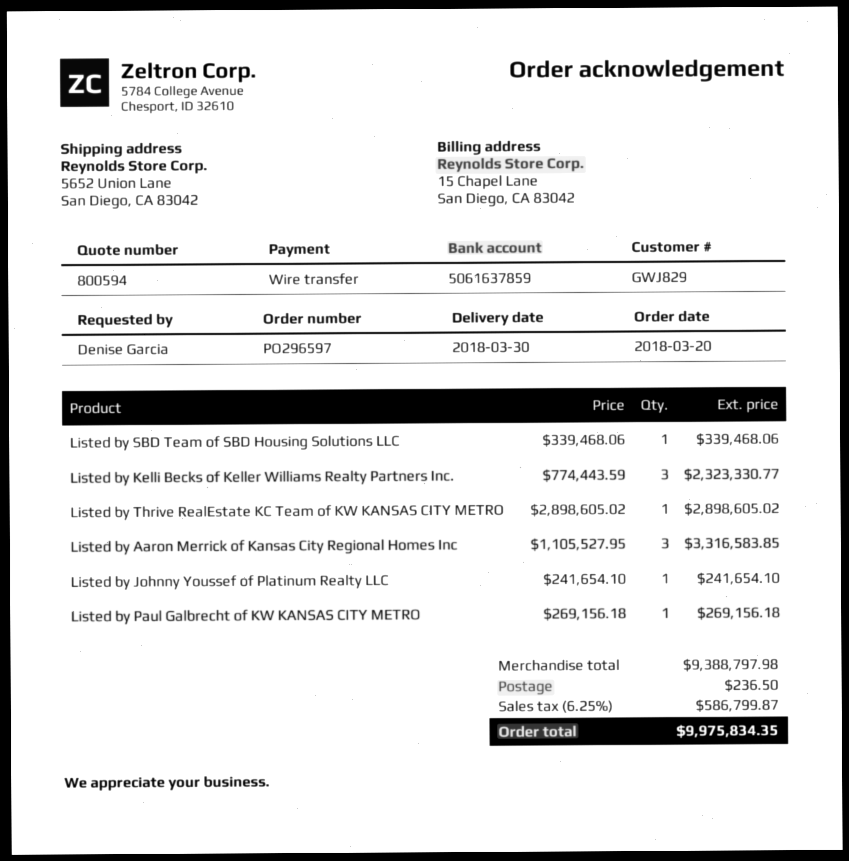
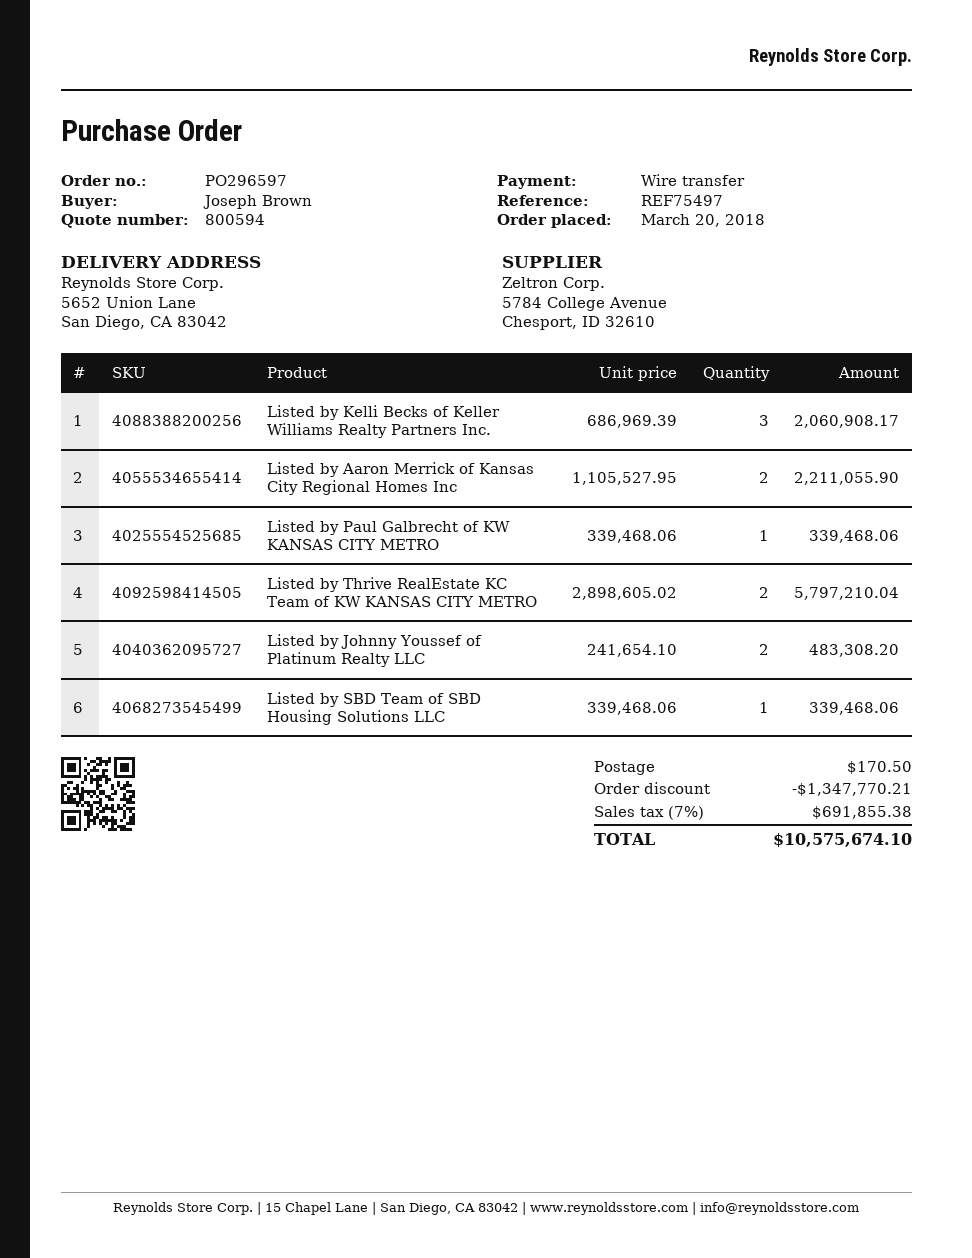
ordered by: Denise Garcia -> Joseph Brown
Listed by Kelli Becks of Keller Williams Realty Partners Inc.: 3 x 774443.59 = 2323330.77 -> 3 x 686969.39 = 2060908.17
Listed by Thrive RealEstate KC Team of KW KANSAS CITY METRO: 1 x 2898605.02 = 2898605.02 -> 2 x 2898605.02 = 5797210.04
Listed by Aaron Merrick of Kansas City Regional Homes Inc: 3 x 1105527.95 = 3316583.85 -> 2 x 1105527.95 = 2211055.90
Listed by Johnny Youssef of Platinum Realty LLC: 1 x 241654.10 = 241654.10 -> 2 x 241654.10 = 483308.20
Listed by Paul Galbrecht of KW KANSAS CITY METRO: 1 x 269156.18 = 269156.18 -> 1 x 339468.06 = 339468.06
discount: none -> 1347770.21
shipping: 236.50 -> 170.50
tax: 6.25% = 586799.87 -> 7% = 691855.38
total: 9975834.35 -> 10575674.10

